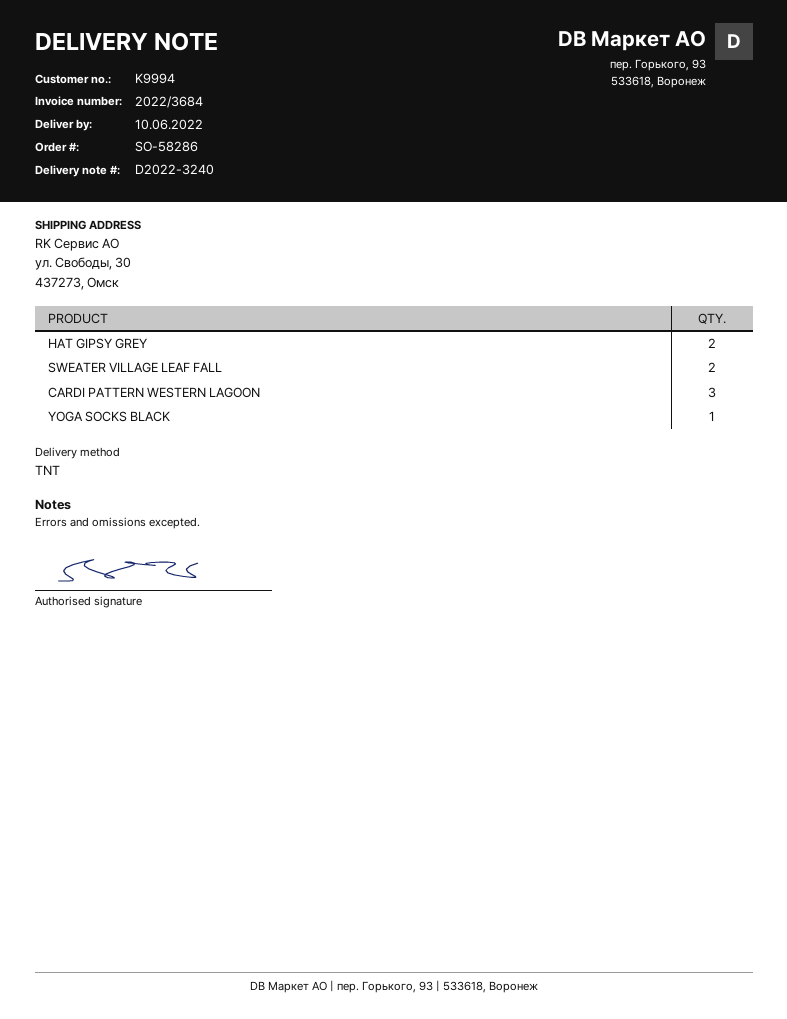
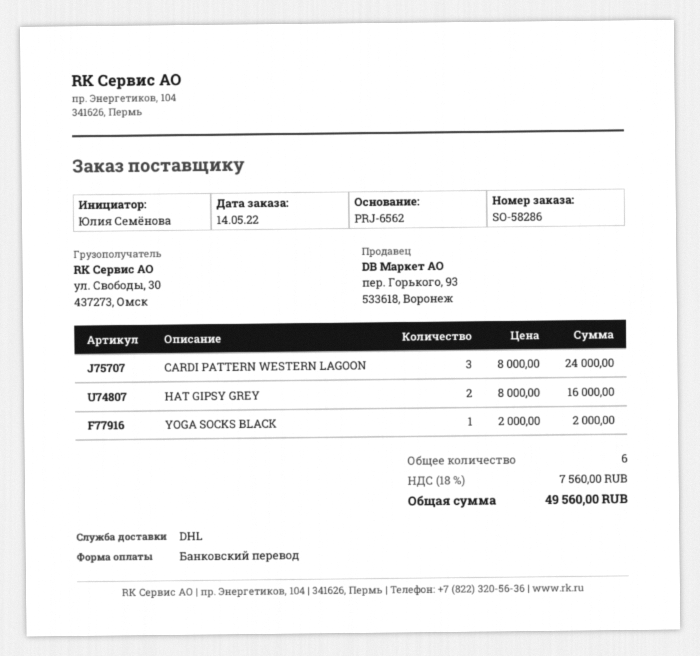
shipping method: TNT -> DHL
SWEATER VILLAGE LEAF FALL: 2 -> none

